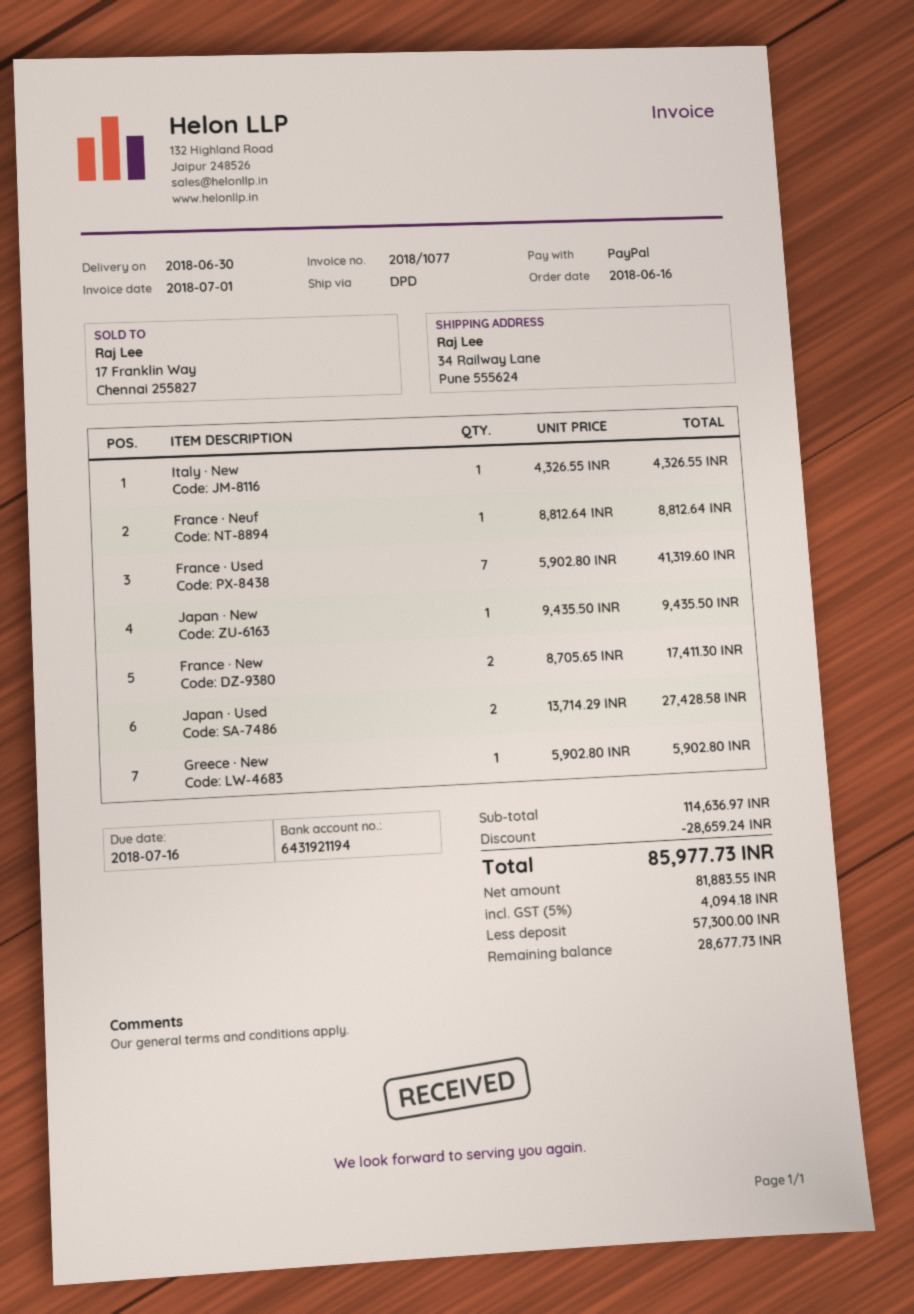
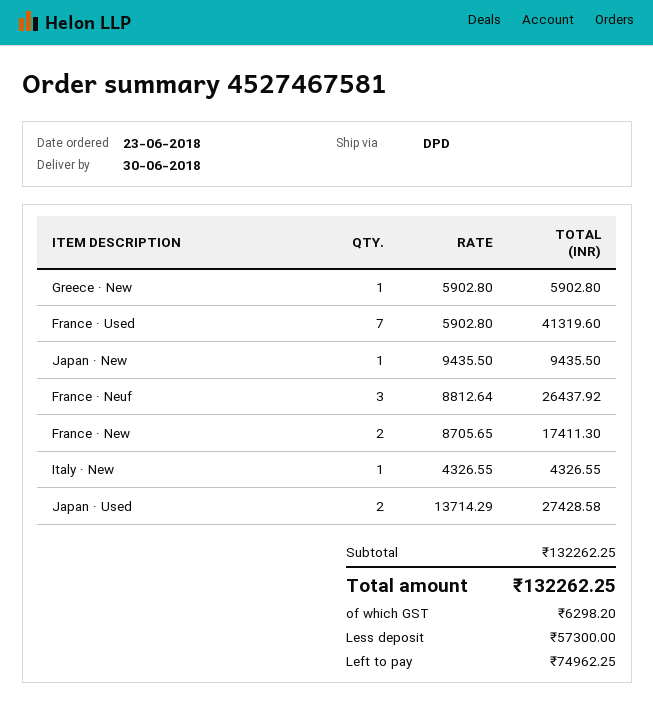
order date: 2018-06-16 -> 2018-06-23
France · Neuf: 1 x 8812.64 = 8812.64 -> 3 x 8812.64 = 26437.92
subtotal: 114636.97 -> 132262.25
discount: 28659.24 -> none
tax: 4094.18 -> 6298.20
total: 85977.73 -> 132262.25
balance: 28677.73 -> 74962.25

